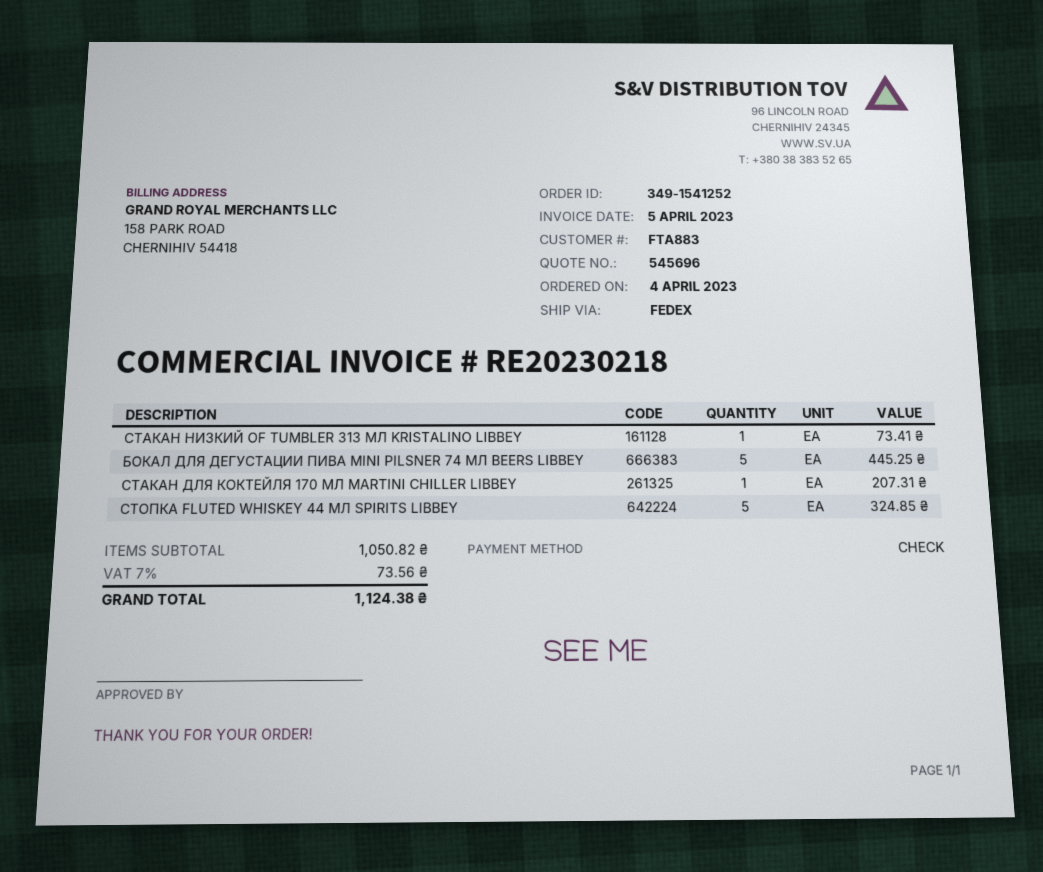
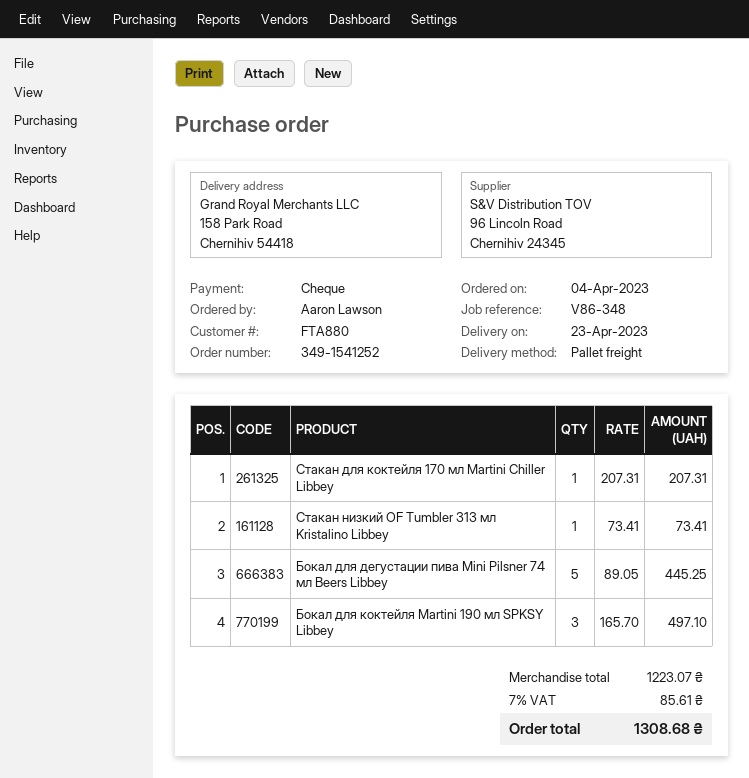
customer number: FTA883 -> FTA880
shipping method: FedEx -> pallet freight
СТОПКА FLUTED WHISKEY 44 МЛ SPIRITS LIBBEY: 5 for 324.85 -> none
Бокал для коктейля Martini 190 мл SPKSY Libbey: none -> 3 for 497.10
subtotal: 1050.82 -> 1223.07
tax: 7% = 73.56 -> 7% = 85.61
total: 1124.38 -> 1308.68

